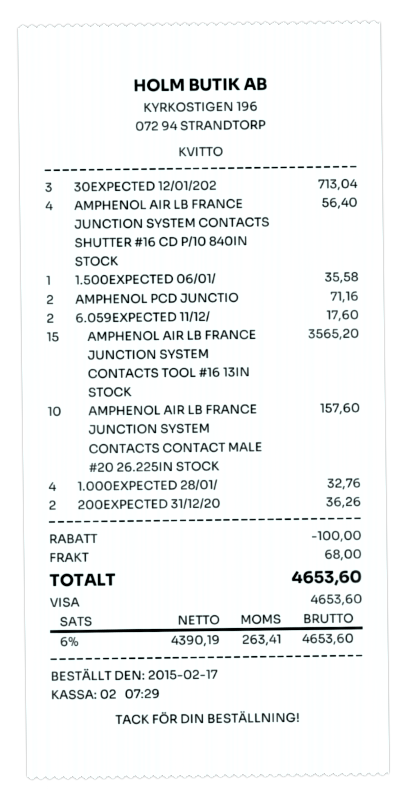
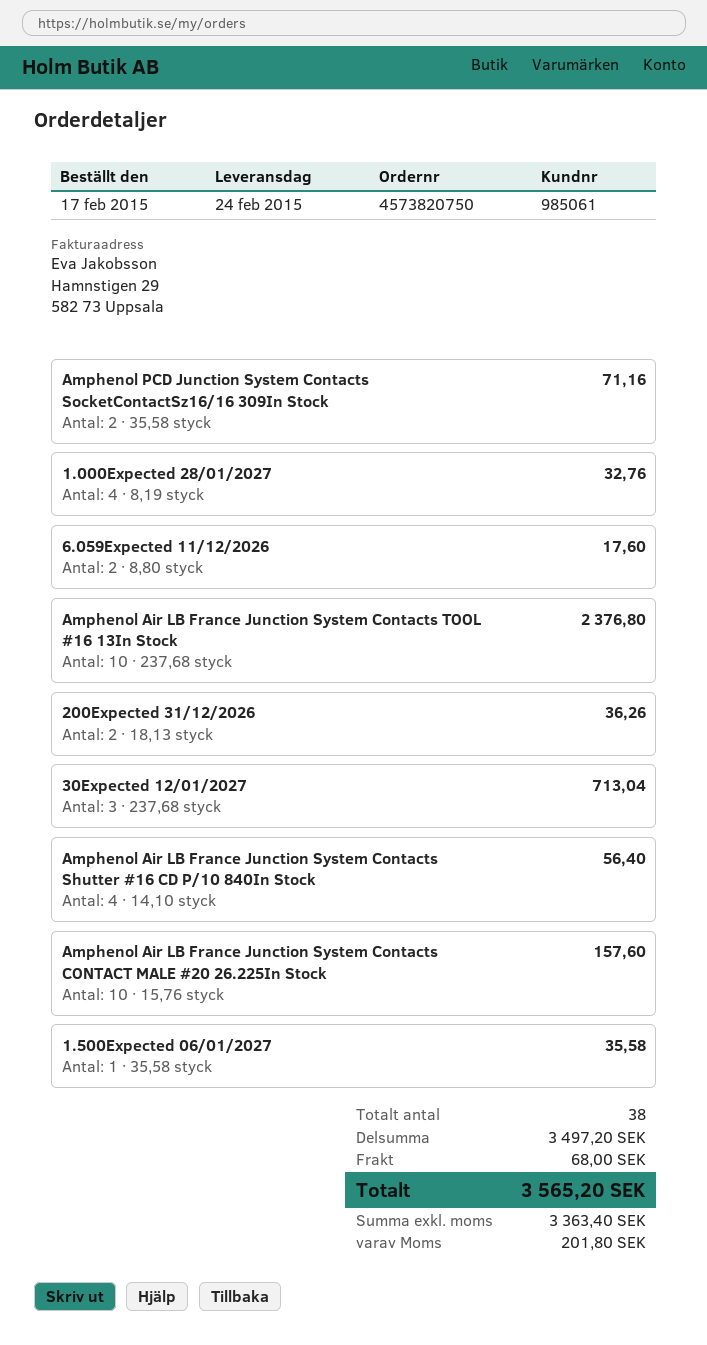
AMPHENOL AIR LB FRANCE JUNCTION SYSTEM CONTACTS TOOL #16 13IN STOCK: 15 for 3565.20 -> 10 for 2376.80
discount: 100.00 -> none
net: 4390.19 -> 3363.40
tax: 263.41 -> 201.80
total: 4653.60 -> 3565.20

